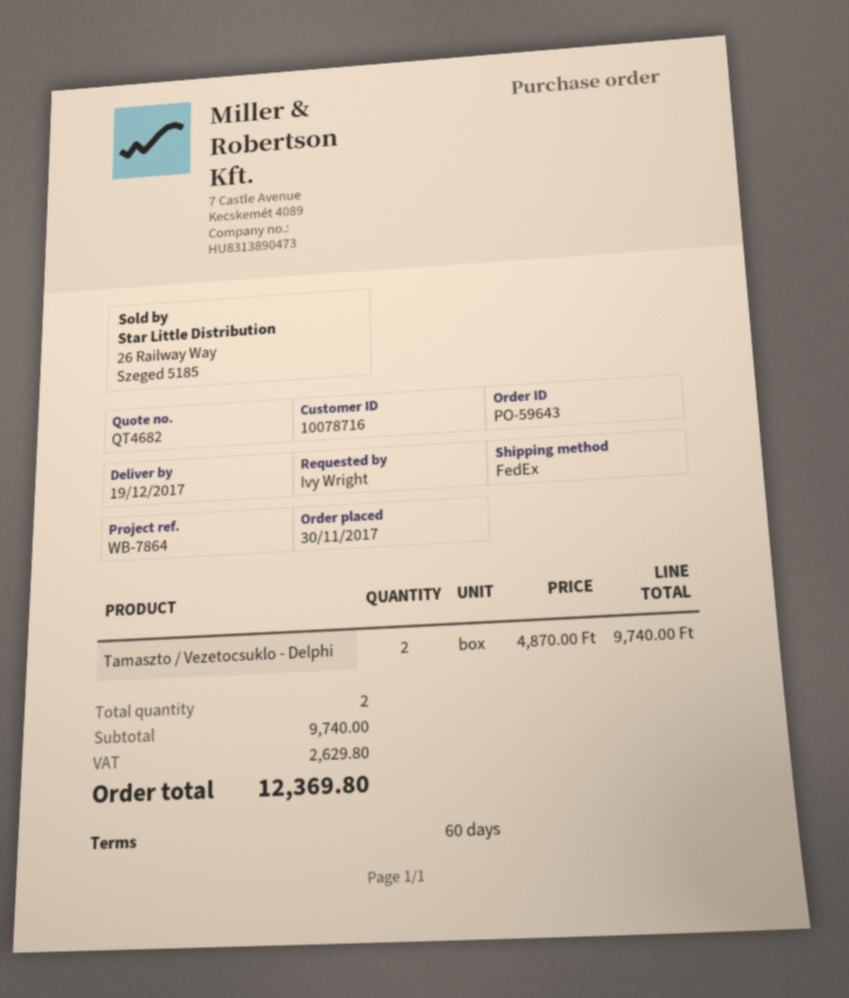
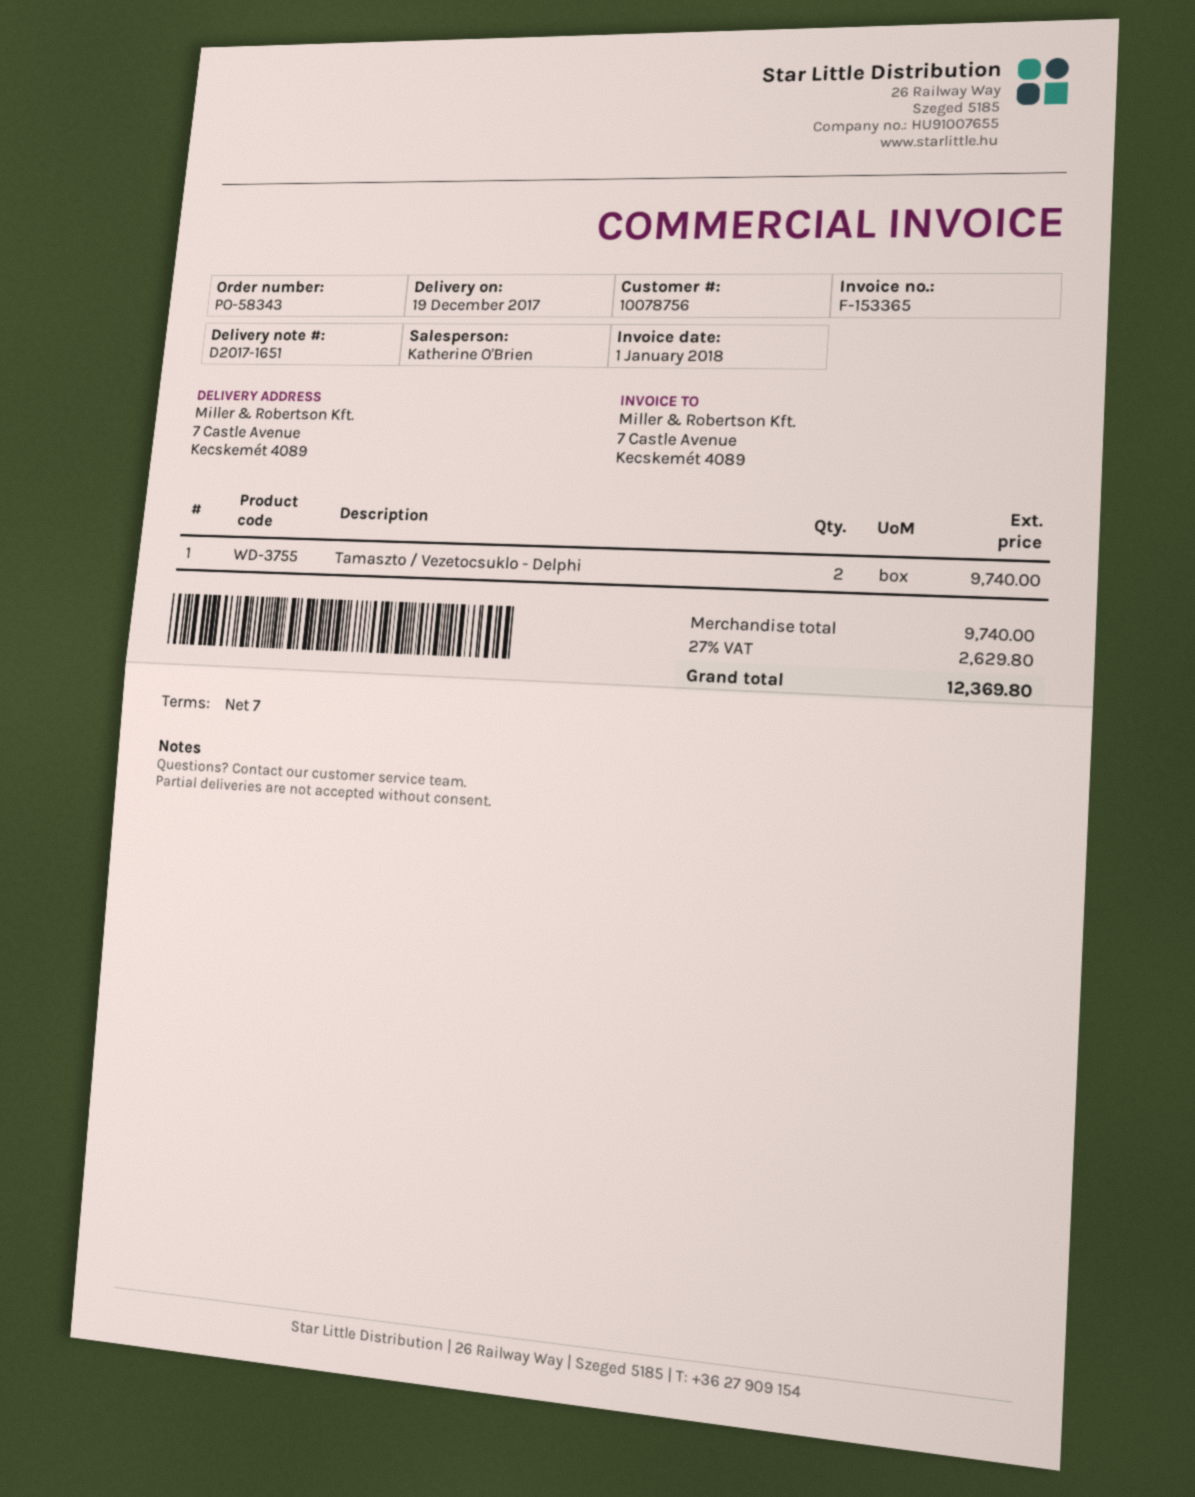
order number: PO-59643 -> PO-58343
payment terms: 60 days -> 7 days
customer number: 10078716 -> 10078756

